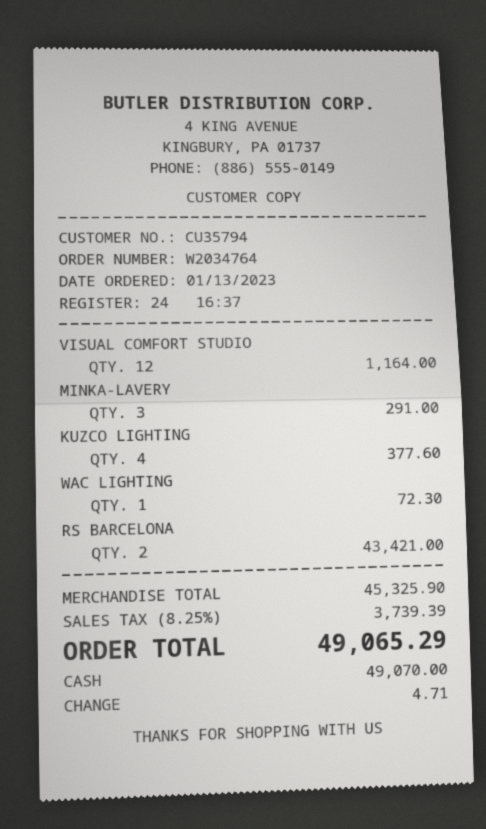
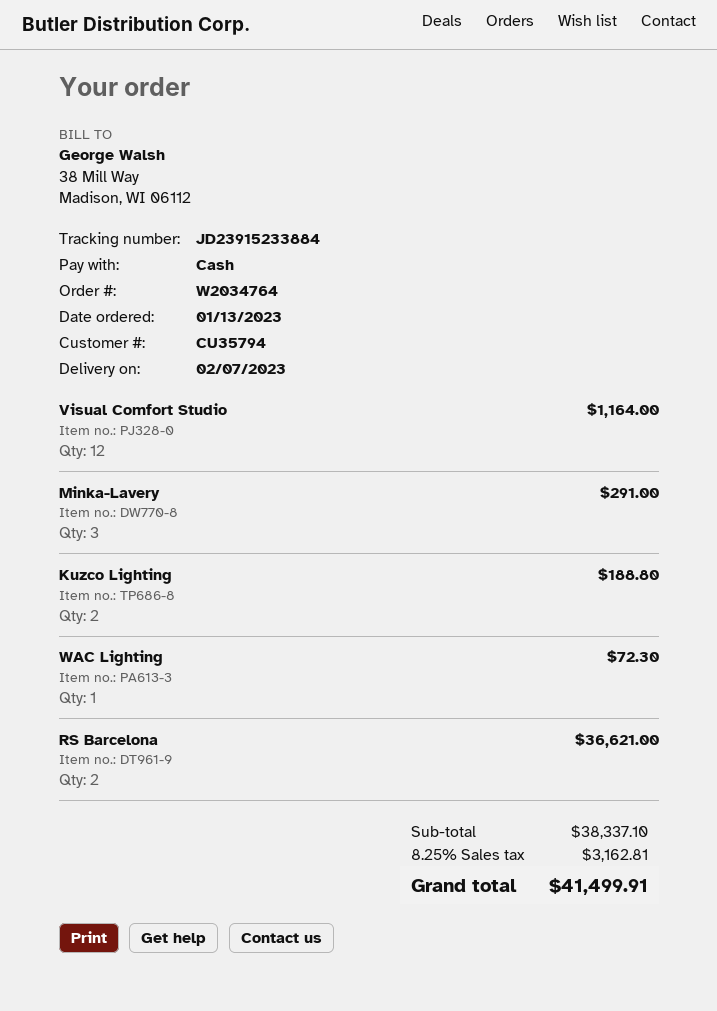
KUZCO LIGHTING: 4 for 377.60 -> 2 for 188.80
RS BARCELONA: 2 for 43421.00 -> 2 for 36621.00
subtotal: 45325.90 -> 38337.10
tax: 8.25% = 3739.39 -> 8.25% = 3162.81
total: 49065.29 -> 41499.91

